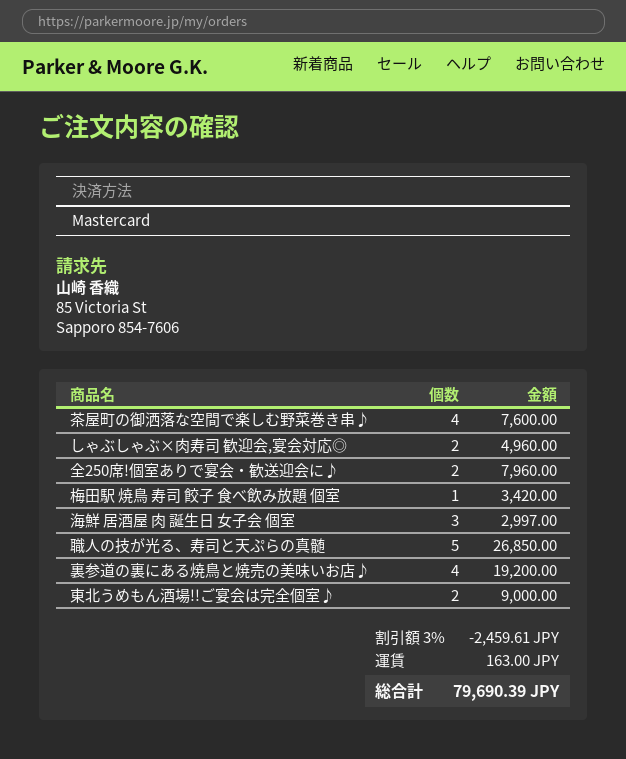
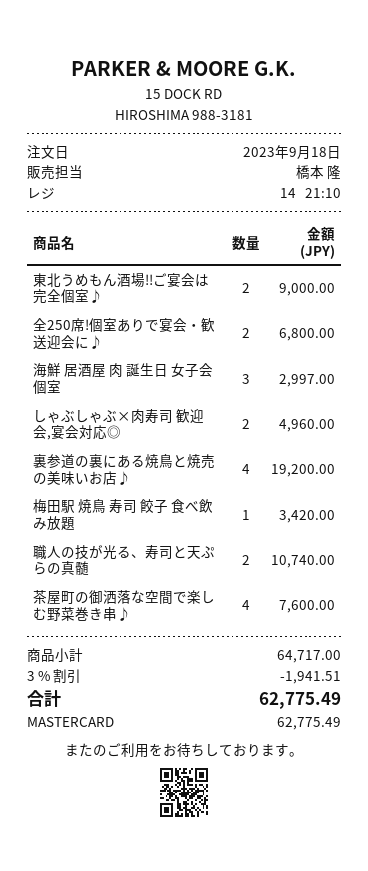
全250席!個室ありで宴会・歓送迎会に♪: 2 for 7960.00 -> 2 for 6800.00
職人の技が光る、寿司と天ぷらの真髄: 5 for 26850.00 -> 2 for 10740.00
discount: 3% = 2459.61 -> 3% = 1941.51
shipping: 163.00 -> none
total: 79690.39 -> 62775.49

